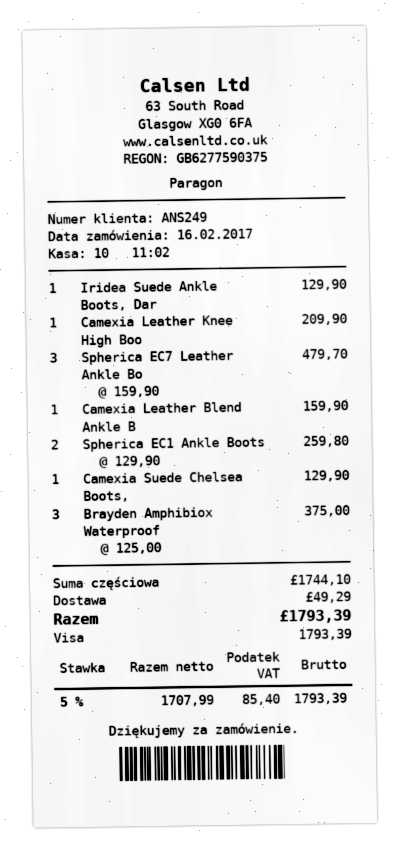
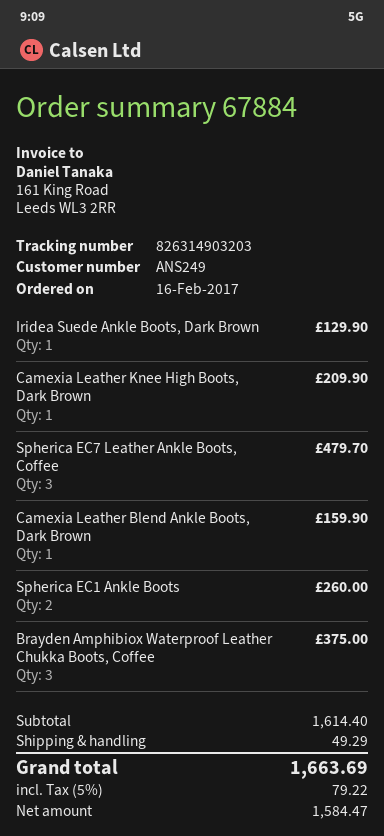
Spherica EC1 Ankle Boots: 2 for 259.80 -> 2 for 260.00
Camexia Suede Chelsea Boots,: 1 for 129.90 -> none
subtotal: 1744.10 -> 1614.40
net: 1707.99 -> 1584.47
tax: 5% = 85.40 -> 5% = 79.22
total: 1793.39 -> 1663.69

